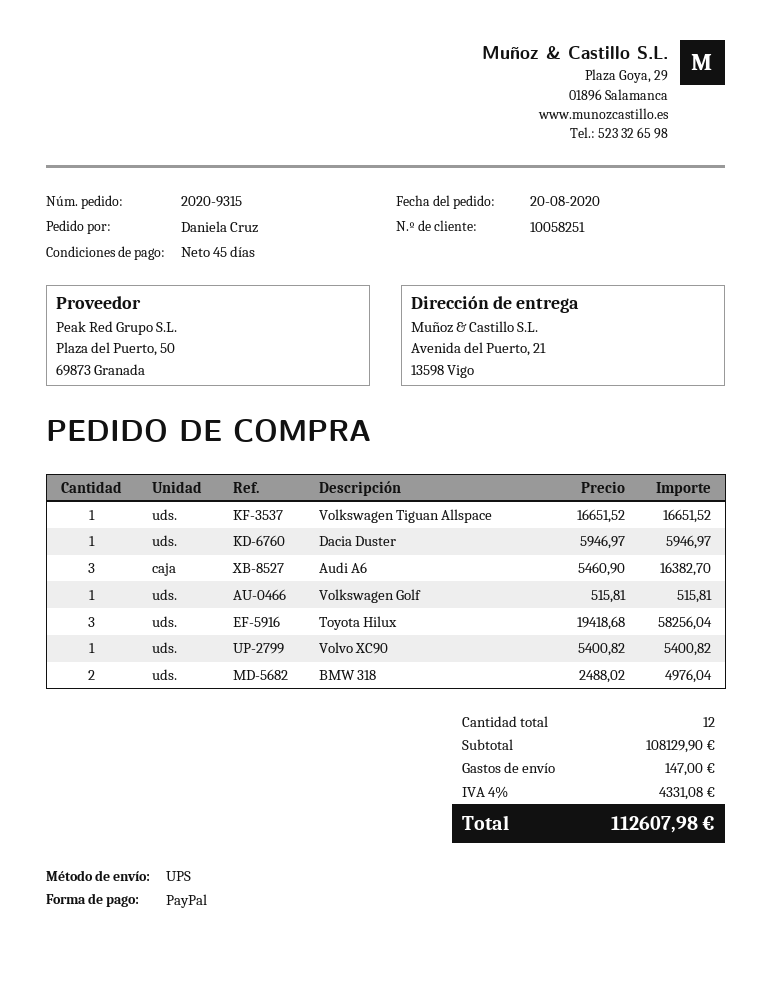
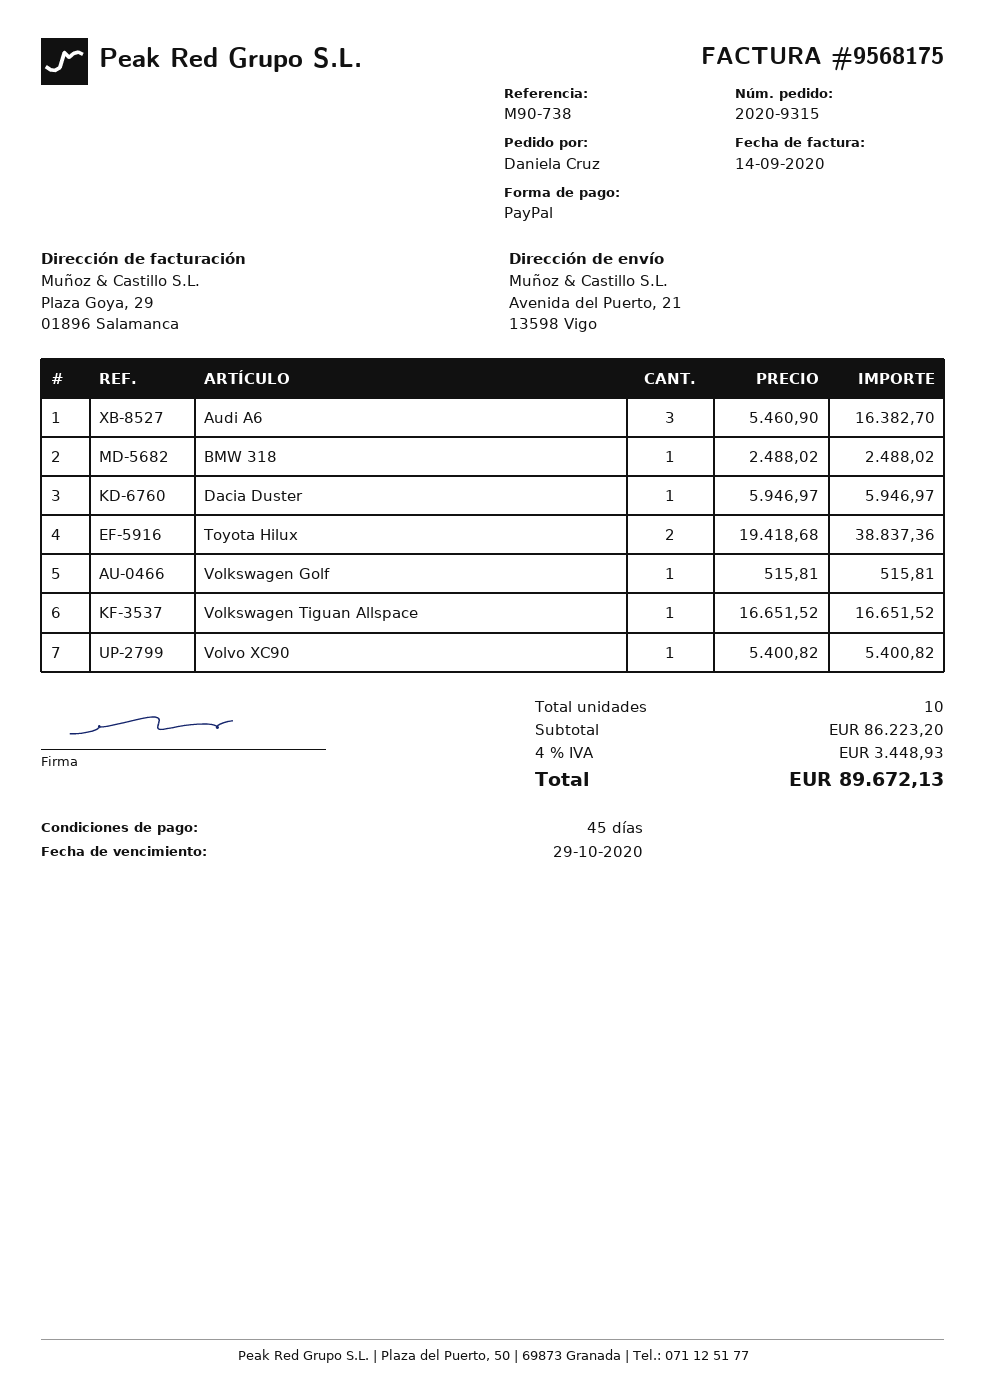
Toyota Hilux: 3 x 19418.68 = 58256.04 -> 2 x 19418.68 = 38837.36
BMW 318: 2 x 2488.02 = 4976.04 -> 1 x 2488.02 = 2488.02
total quantity: 12 -> 10
subtotal: 108129.90 -> 86223.20
shipping: 147.00 -> none
tax: 4% = 4331.08 -> 4% = 3448.93
total: 112607.98 -> 89672.13

